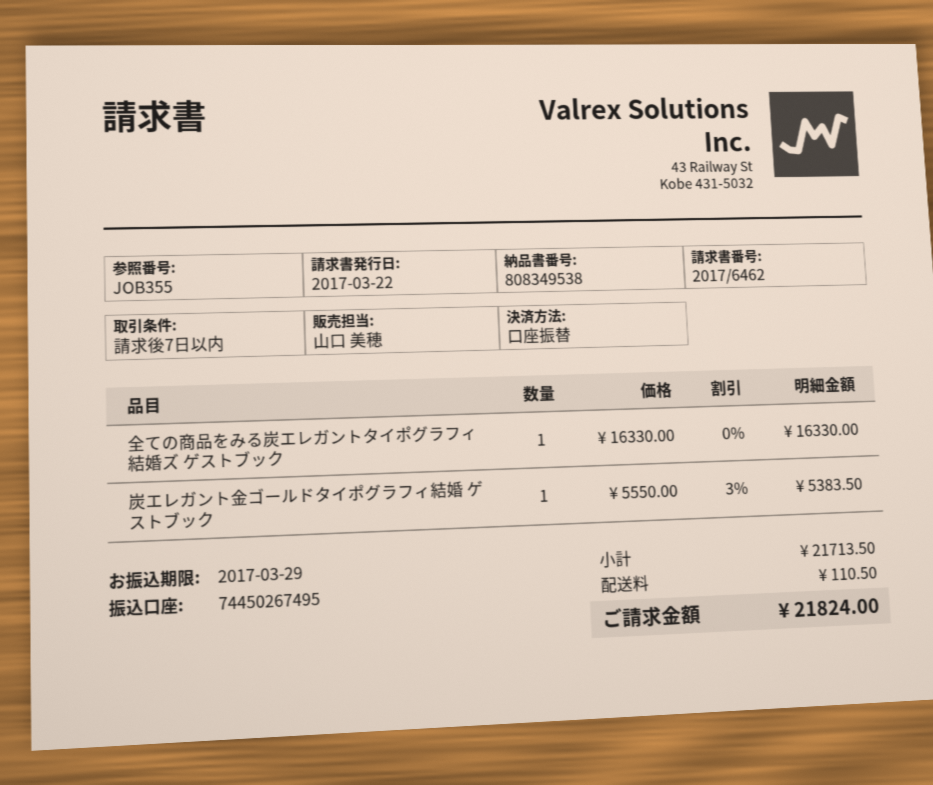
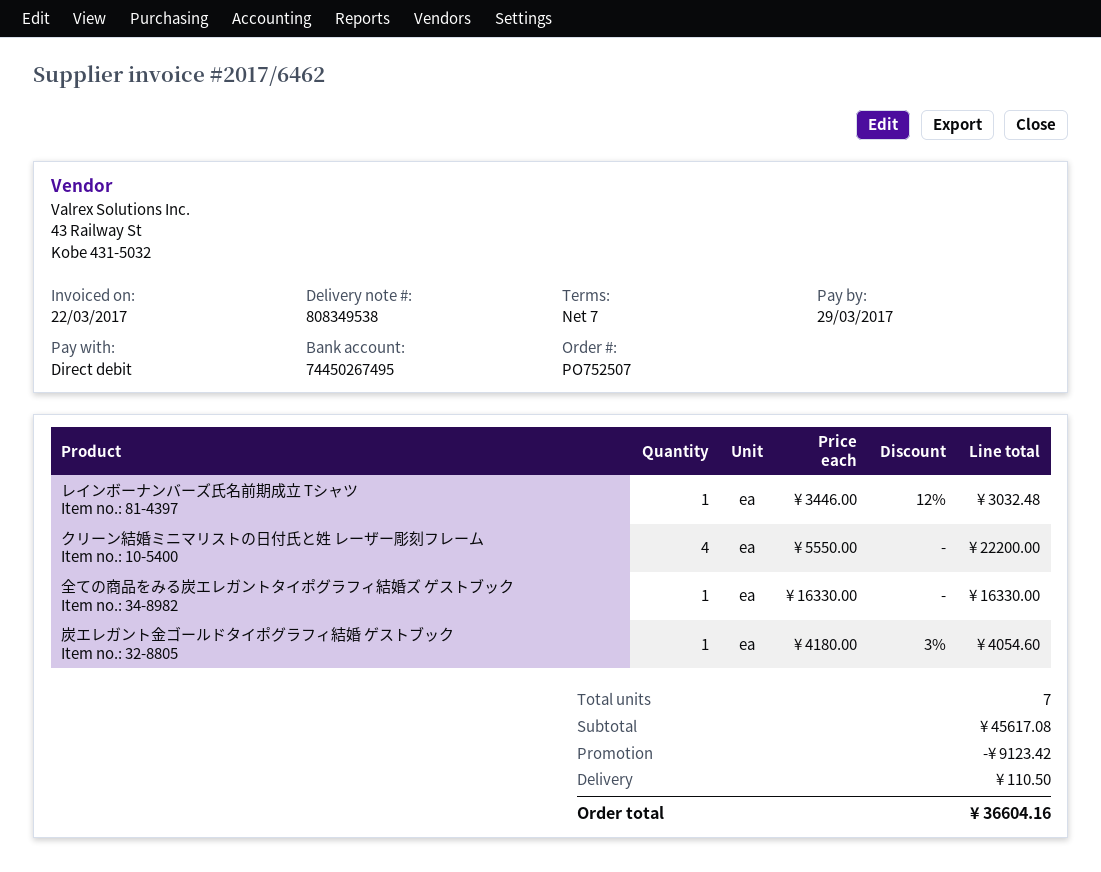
炭エレガント金ゴールドタイポグラフィ結婚 ゲストブック: 1 x 5550.00 - 3% = 5383.50 -> 1 x 4180.00 - 3% = 4054.60
レインボーナンバーズ氏名前期成立 Tシャツ: none -> 1 x 3446.00 - 12% = 3032.48
クリーン結婚ミニマリストの日付氏と姓 レーザー彫刻フレーム: none -> 4 x 5550.00 = 22200.00
subtotal: 21713.50 -> 45617.08
discount: none -> 9123.42
total: 21824.00 -> 36604.16

